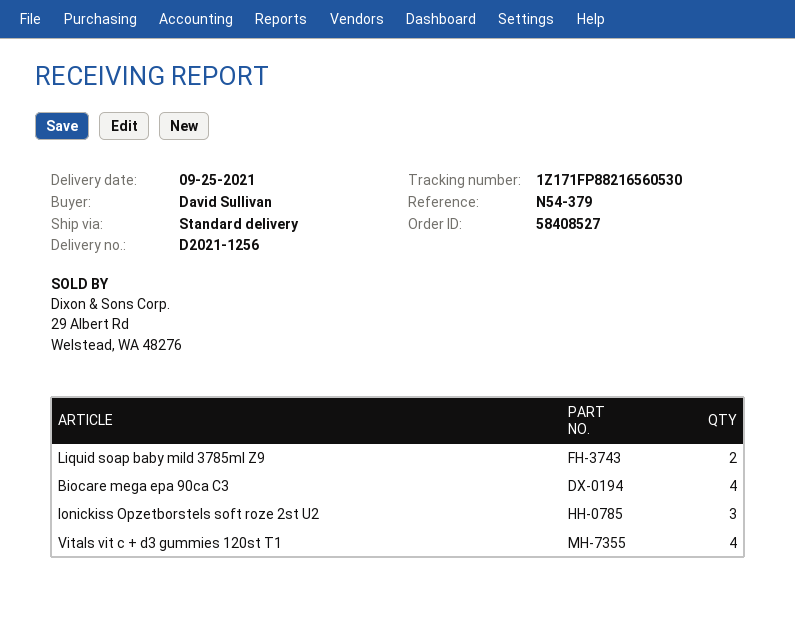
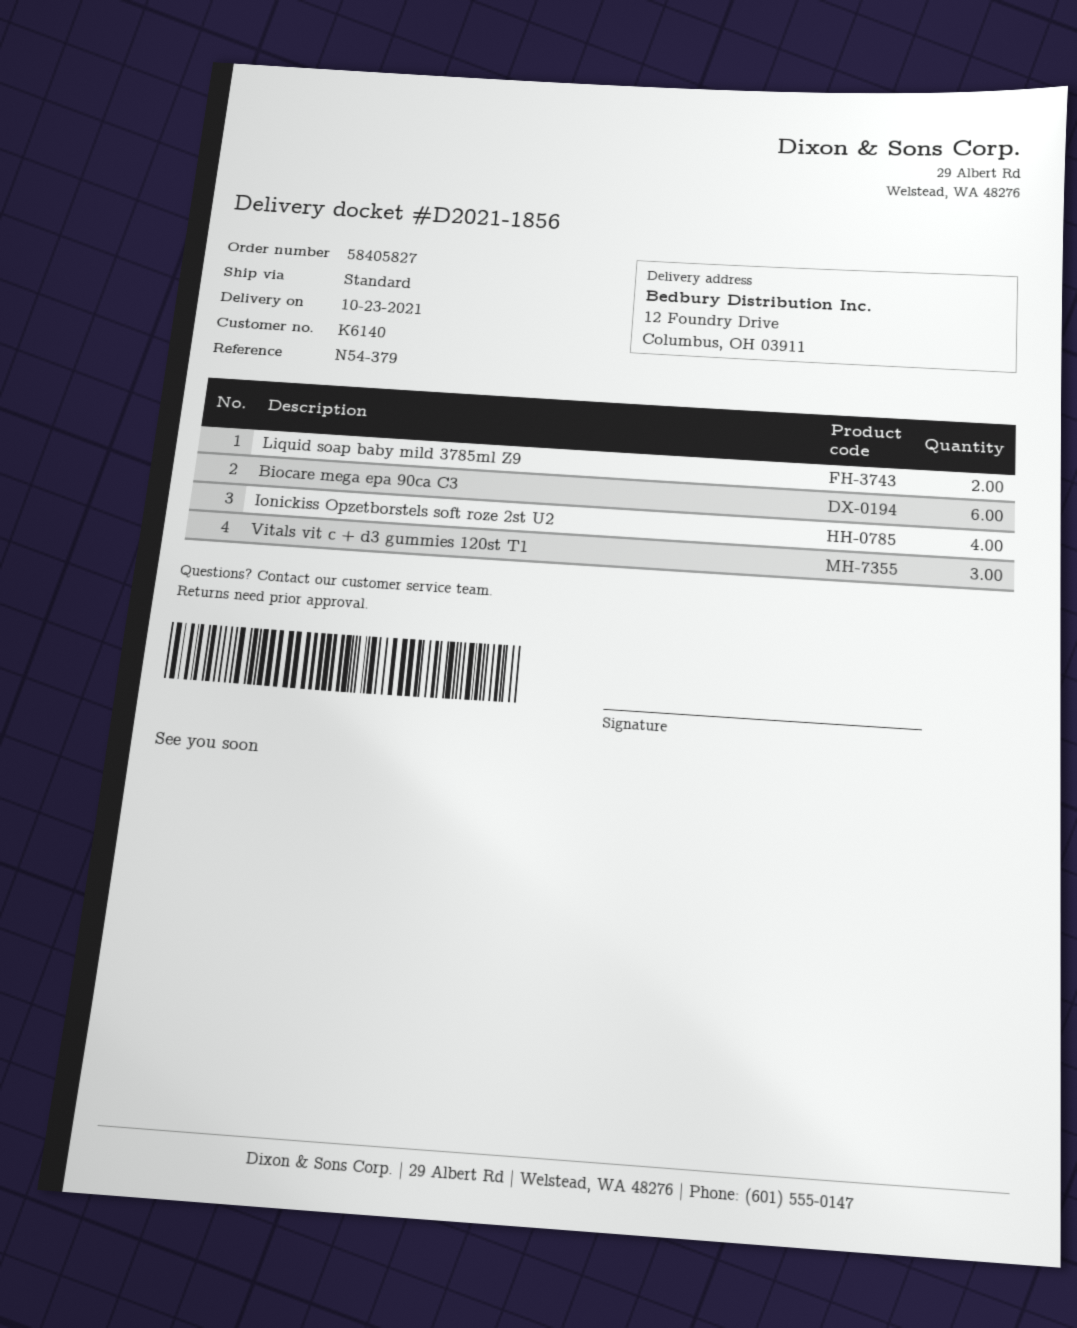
order number: 58408527 -> 58405827
delivery note number: D2021-1256 -> D2021-1856
delivery date: 2021-09-25 -> 2021-10-23
Biocare mega epa 90ca C3: 4 -> 6
Ionickiss Opzetborstels soft roze 2st U2: 3 -> 4
Vitals vit c + d3 gummies 120st T1: 4 -> 3

